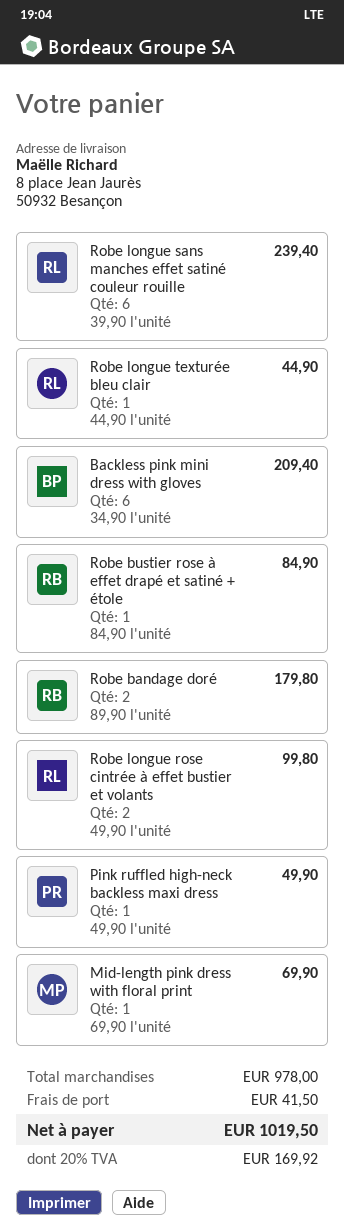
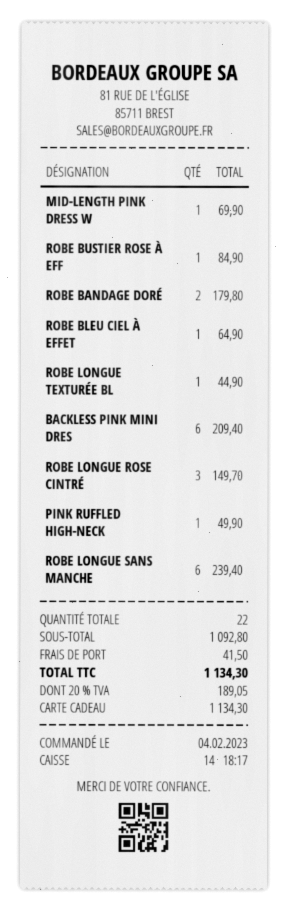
Robe longue rose cintrée à effet bustier et volants: 2 for 99.80 -> 3 for 149.70
ROBE BLEU CIEL À EFFET: none -> 1 for 64.90
subtotal: 978.00 -> 1092.80
tax: 20% = 169.92 -> 20% = 189.05
total: 1019.50 -> 1134.30

